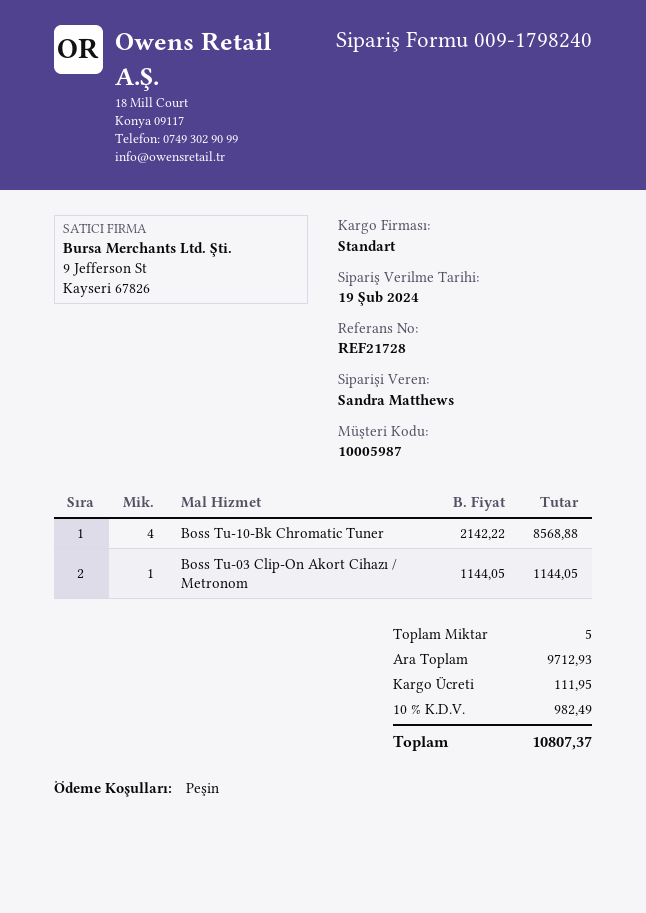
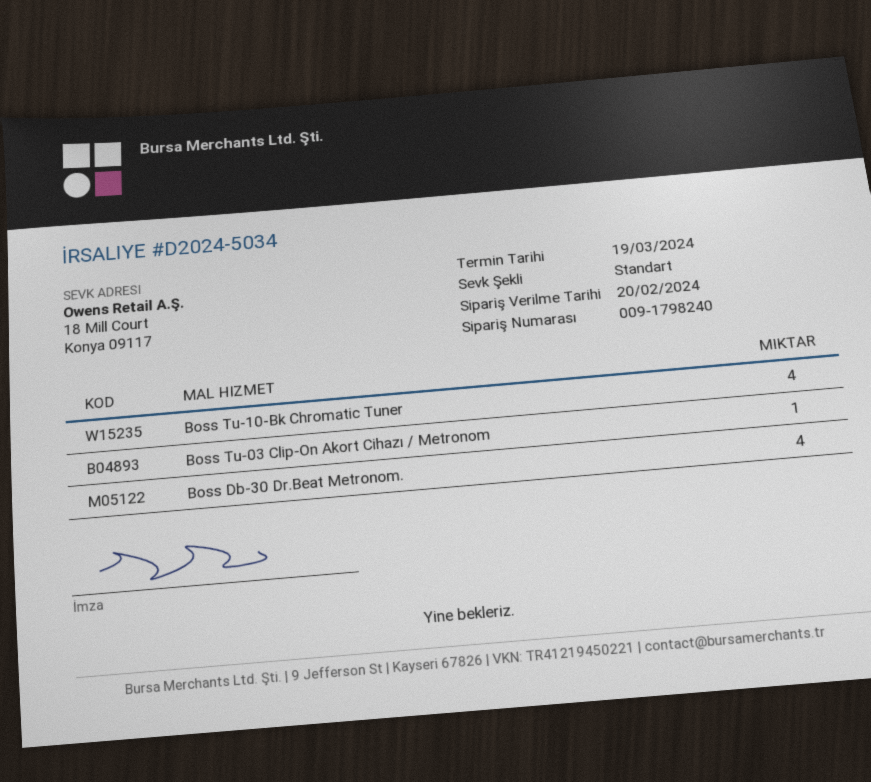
order date: 2024-02-19 -> 2024-02-20
Boss Db-30 Dr.Beat Metronom.: none -> 4

